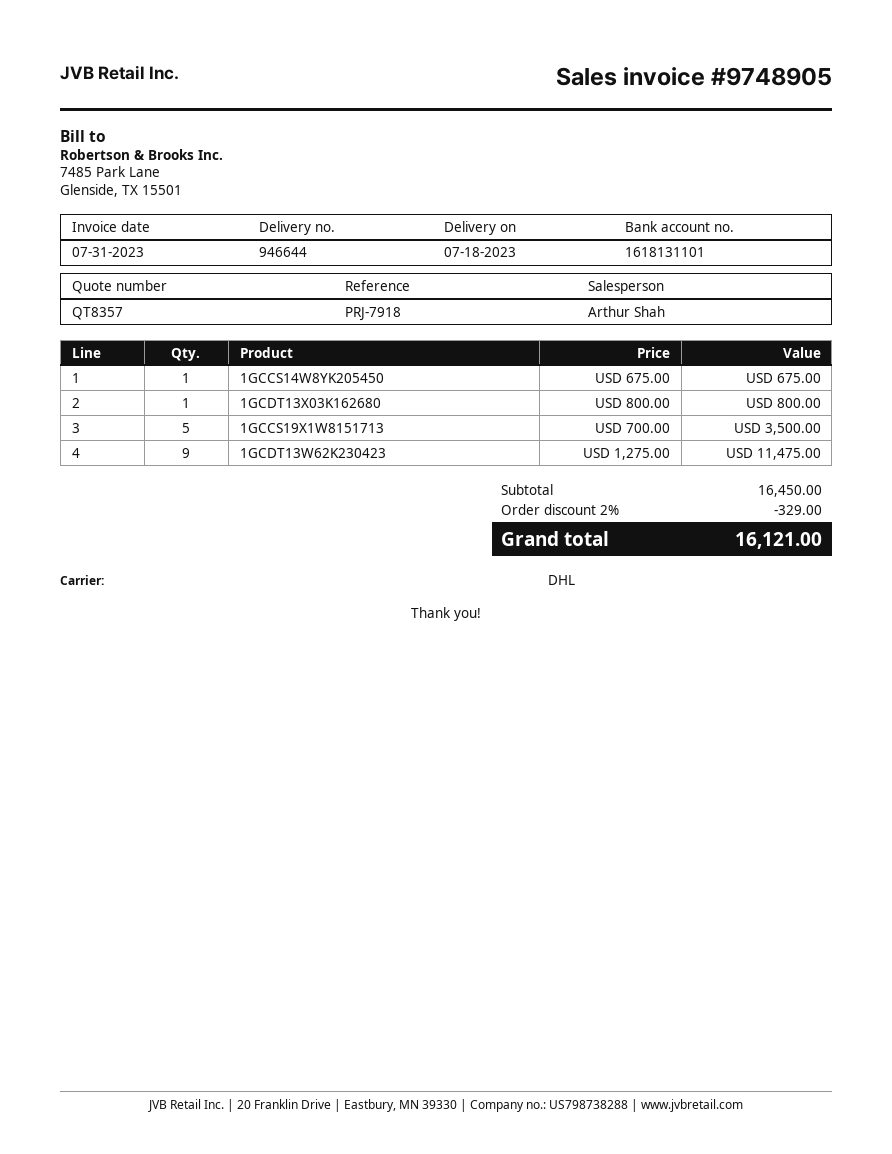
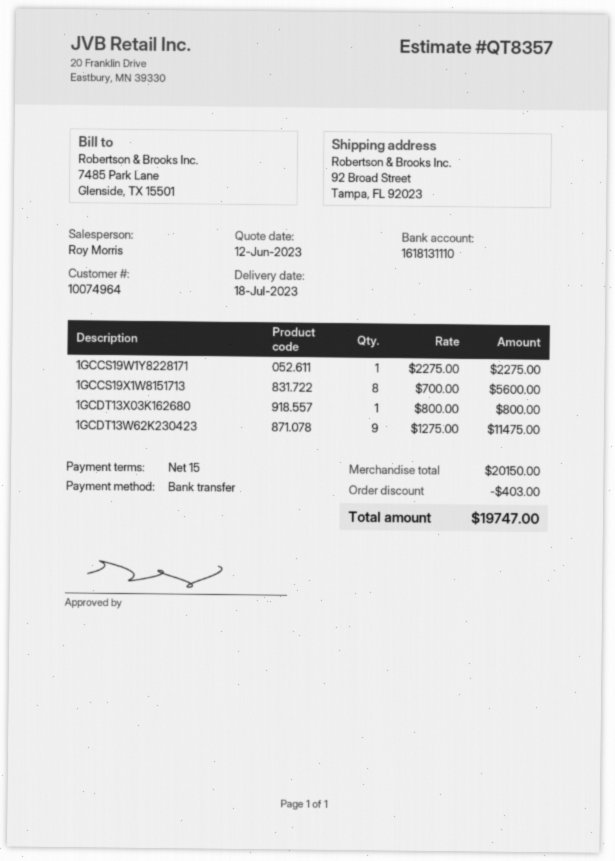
sales rep: Arthur Shah -> Roy Morris
bank account: 1618131101 -> 1618131110
1GCCS14W8YK205450: 1 x 675.00 = 675.00 -> none
1GCCS19X1W8151713: 5 x 700.00 = 3500.00 -> 8 x 700.00 = 5600.00
1GCCS19W1Y8228171: none -> 1 x 2275.00 = 2275.00
subtotal: 16450.00 -> 20150.00
discount: 329.00 -> 403.00
total: 16121.00 -> 19747.00

